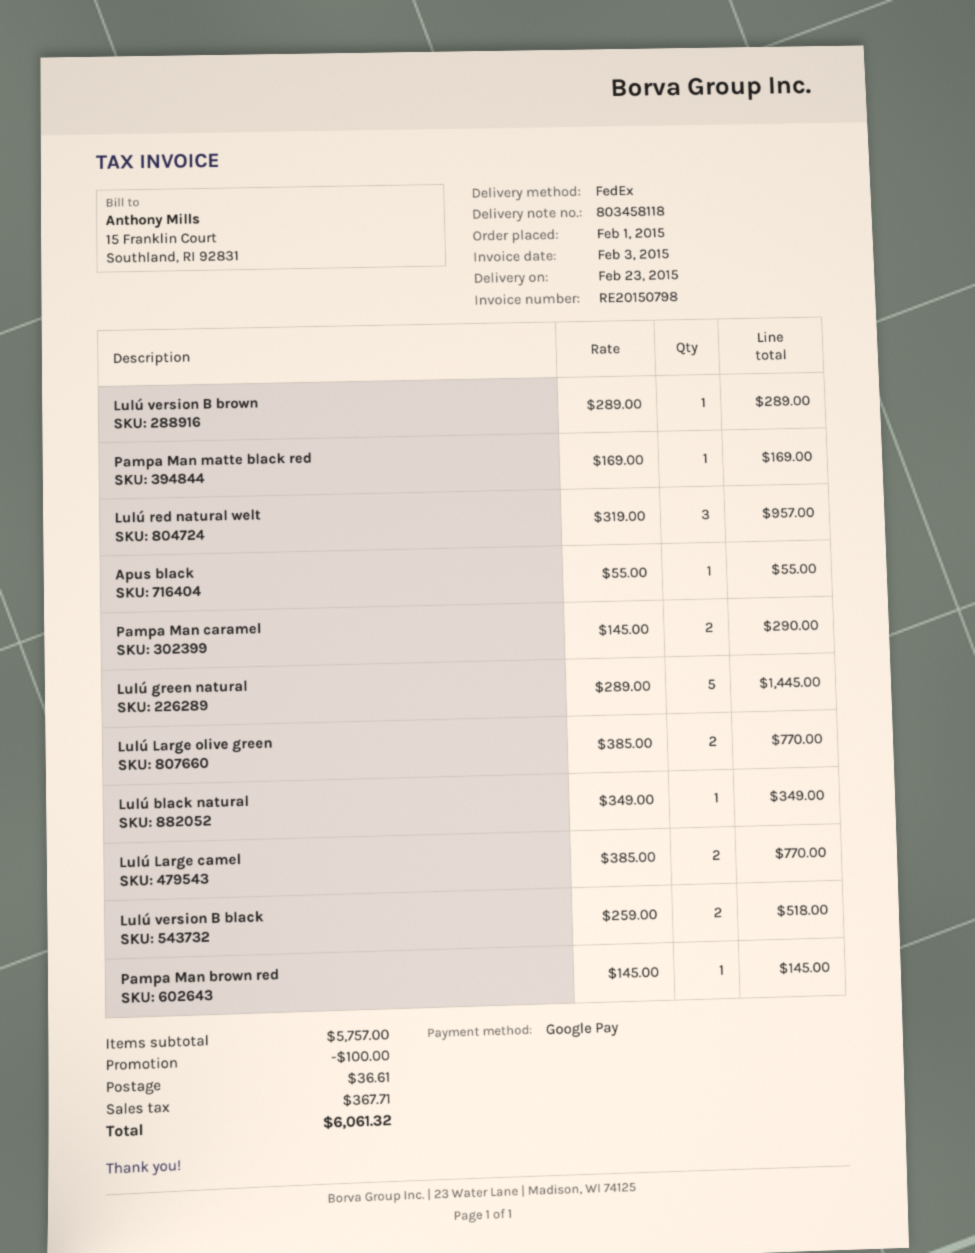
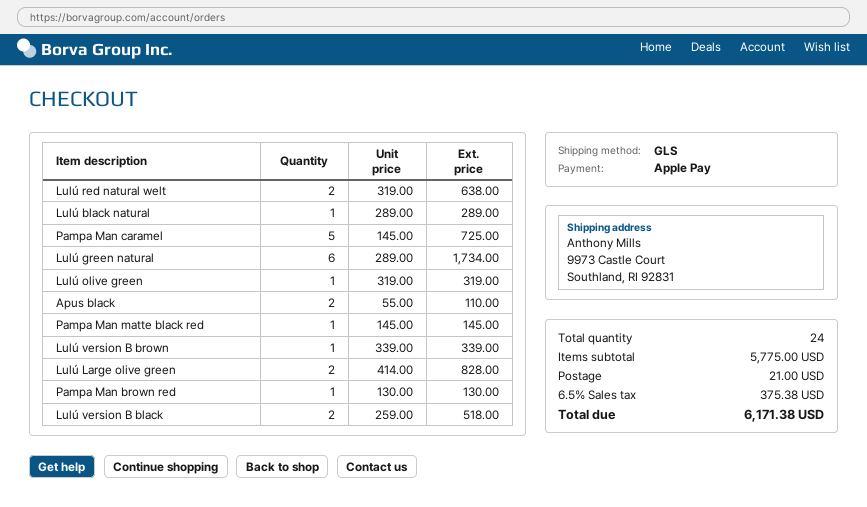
payment method: Google Pay -> Apple Pay
shipping method: FedEx -> GLS
Lulú version B brown: 1 x 289.00 = 289.00 -> 1 x 339.00 = 339.00
Pampa Man matte black red: 1 x 169.00 = 169.00 -> 1 x 145.00 = 145.00
Lulú red natural welt: 3 x 319.00 = 957.00 -> 2 x 319.00 = 638.00
Apus black: 1 x 55.00 = 55.00 -> 2 x 55.00 = 110.00
Pampa Man caramel: 2 x 145.00 = 290.00 -> 5 x 145.00 = 725.00
Lulú green natural: 5 x 289.00 = 1445.00 -> 6 x 289.00 = 1734.00
Lulú Large olive green: 2 x 385.00 = 770.00 -> 2 x 414.00 = 828.00
Lulú black natural: 1 x 349.00 = 349.00 -> 1 x 289.00 = 289.00
Lulú Large camel: 2 x 385.00 = 770.00 -> none
Pampa Man brown red: 1 x 145.00 = 145.00 -> 1 x 130.00 = 130.00
Lulú olive green: none -> 1 x 319.00 = 319.00
subtotal: 5757.00 -> 5775.00
discount: 100.00 -> none
shipping: 36.61 -> 21.00
tax: 367.71 -> 375.38
total: 6061.32 -> 6171.38

